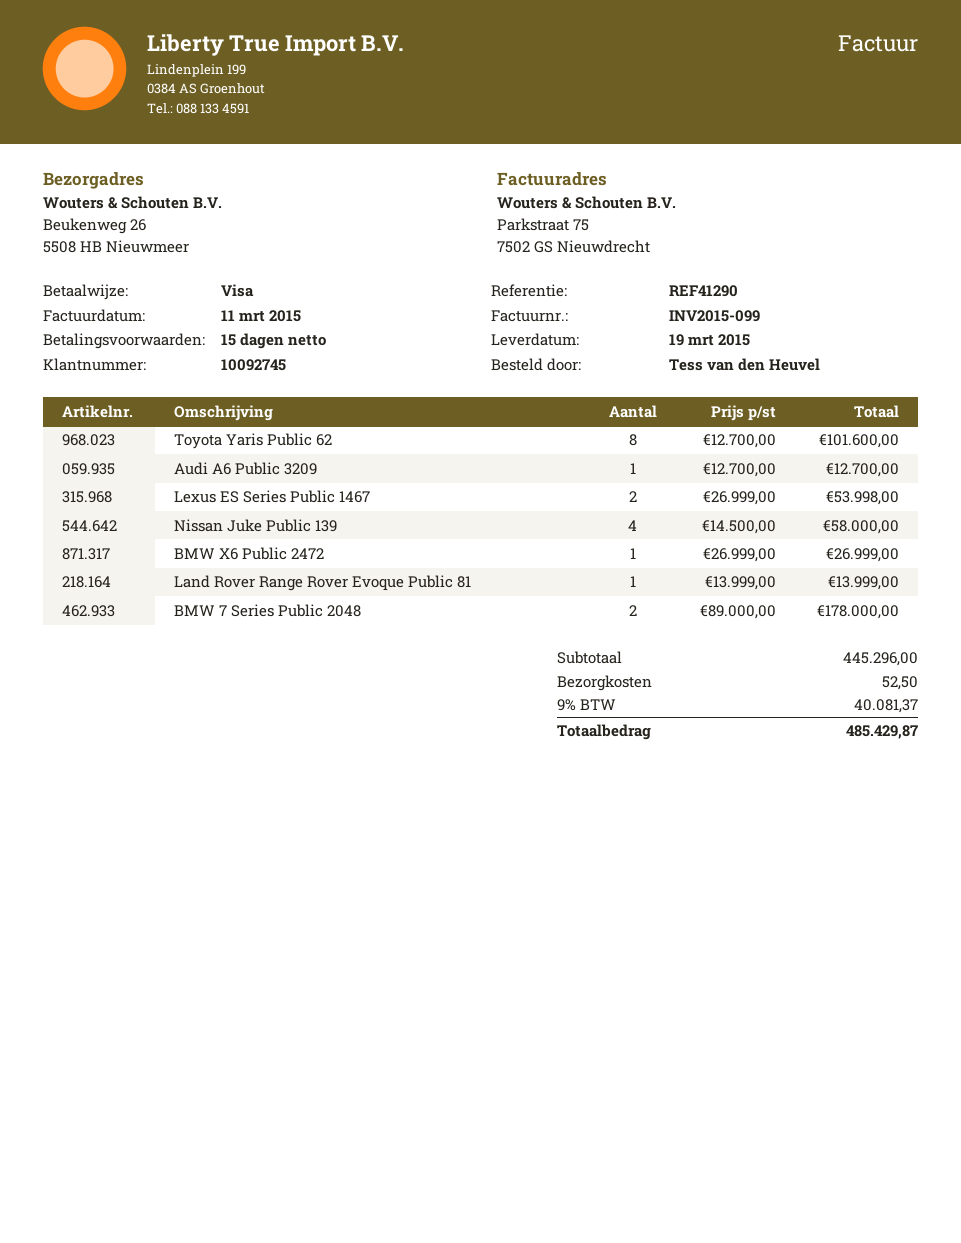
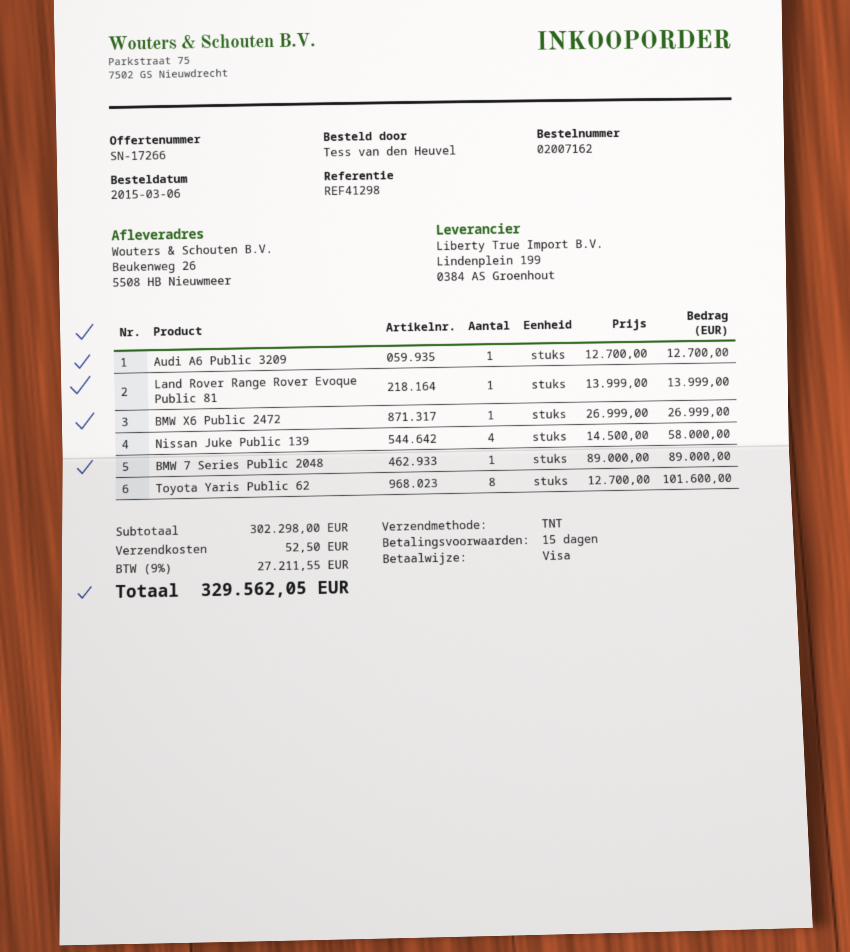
reference: REF41290 -> REF41298
Lexus ES Series Public 1467: 2 x 26999.00 = 53998.00 -> none
BMW 7 Series Public 2048: 2 x 89000.00 = 178000.00 -> 1 x 89000.00 = 89000.00
subtotal: 445296.00 -> 302298.00
tax: 9% = 40081.37 -> 9% = 27211.55
total: 485429.87 -> 329562.05

